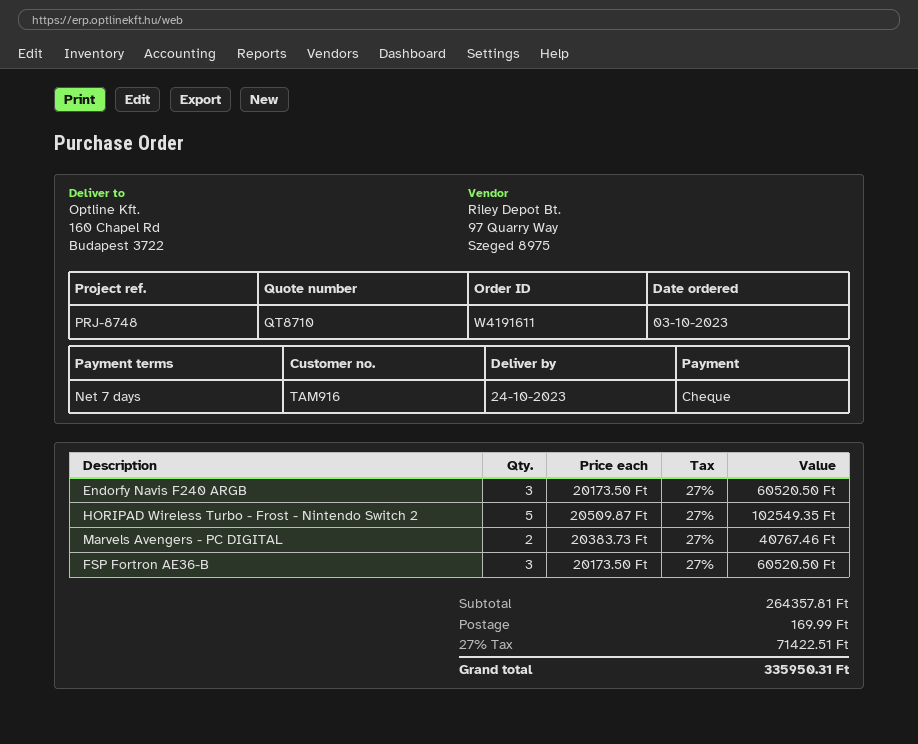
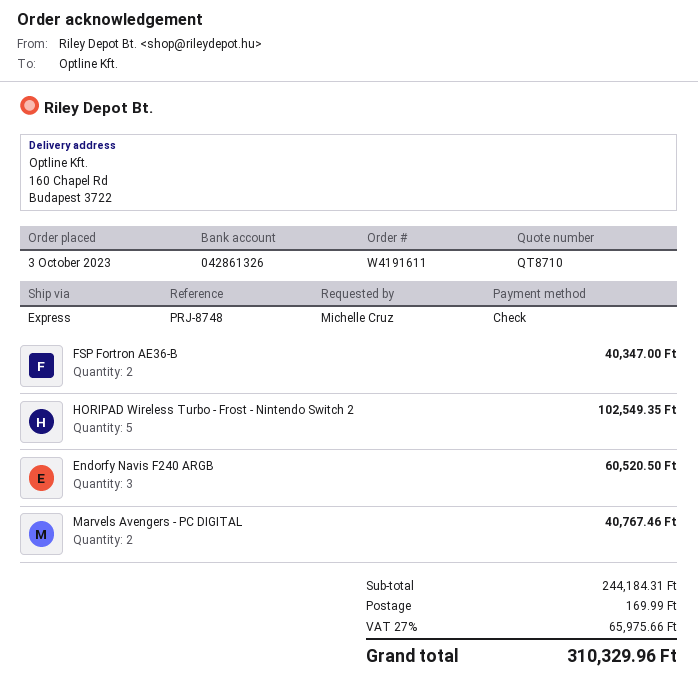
FSP Fortron AE36-B: 3 for 60520.50 -> 2 for 40347.00
subtotal: 264357.81 -> 244184.31
tax: 27% = 71422.51 -> 27% = 65975.66
total: 335950.31 -> 310329.96

